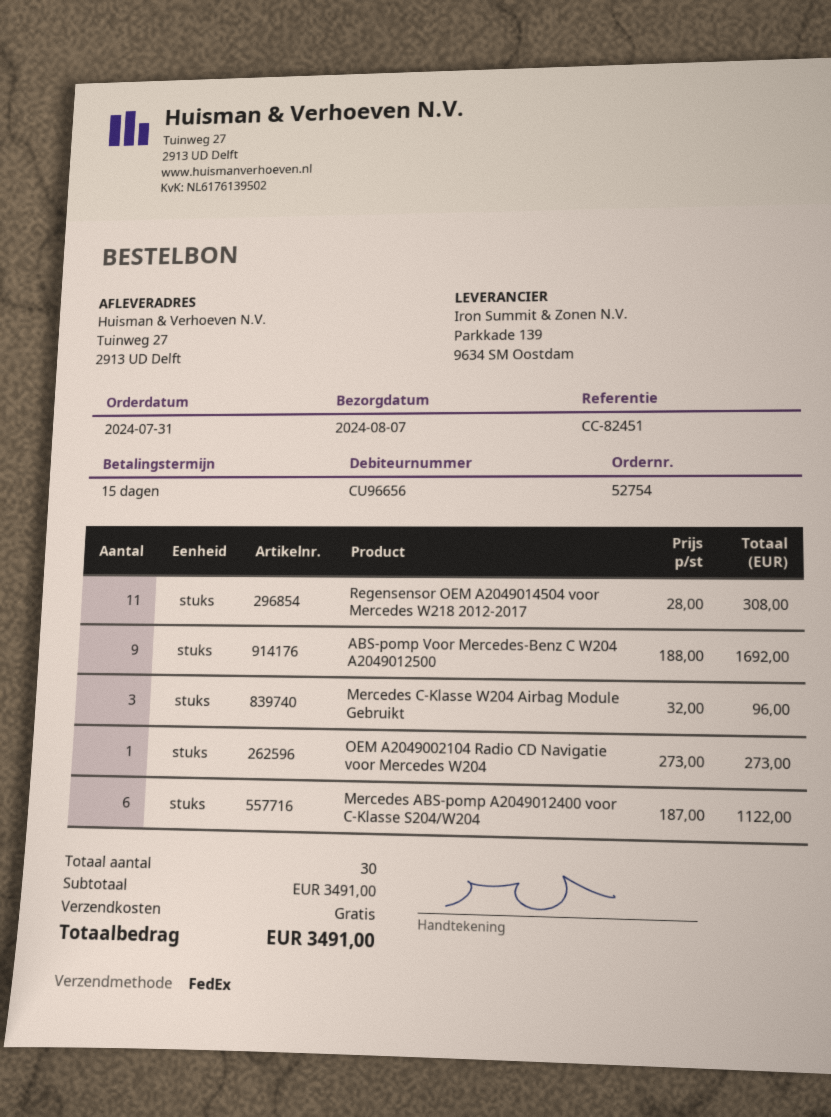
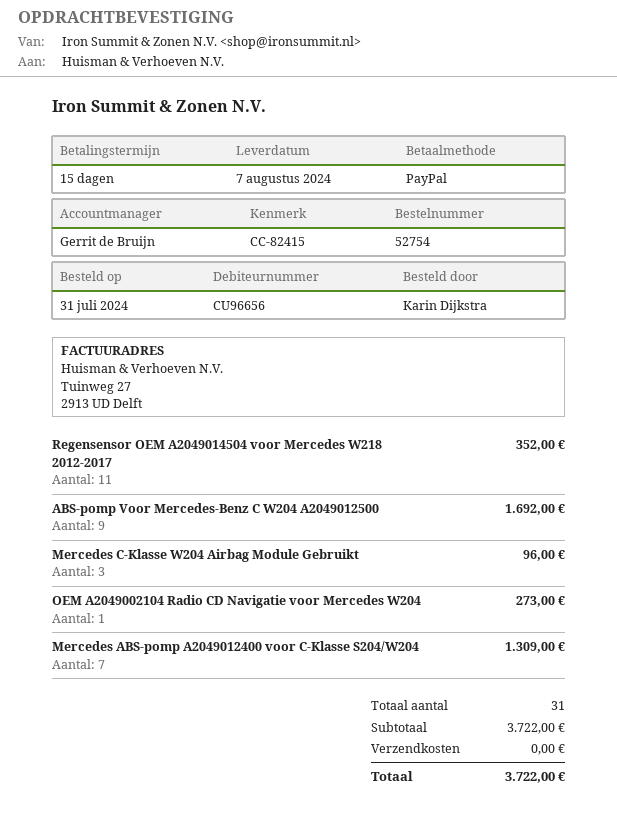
reference: CC-82451 -> CC-82415
Regensensor OEM A2049014504 voor Mercedes W218 2012-2017: 11 for 308.00 -> 11 for 352.00
Mercedes ABS-pomp A2049012400 voor C-Klasse S204/W204: 6 for 1122.00 -> 7 for 1309.00
total quantity: 30 -> 31
subtotal: 3491.00 -> 3722.00
total: 3491.00 -> 3722.00

